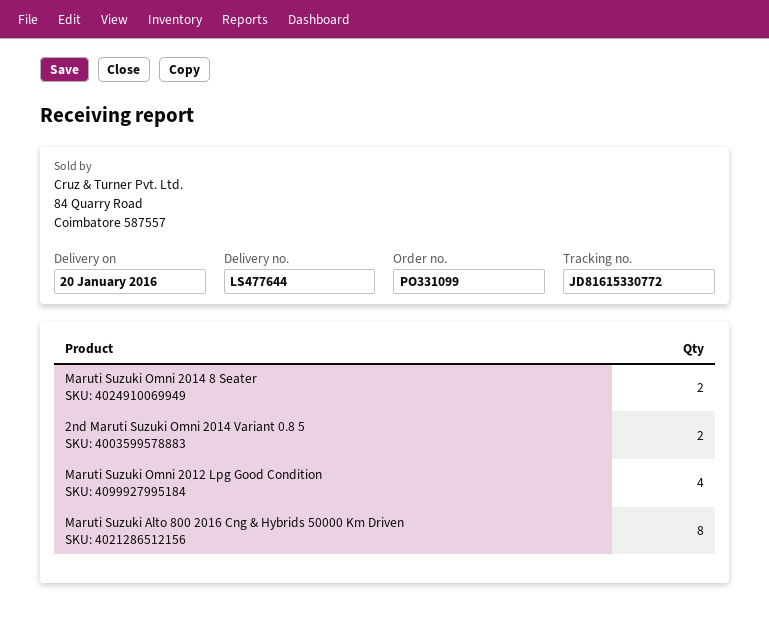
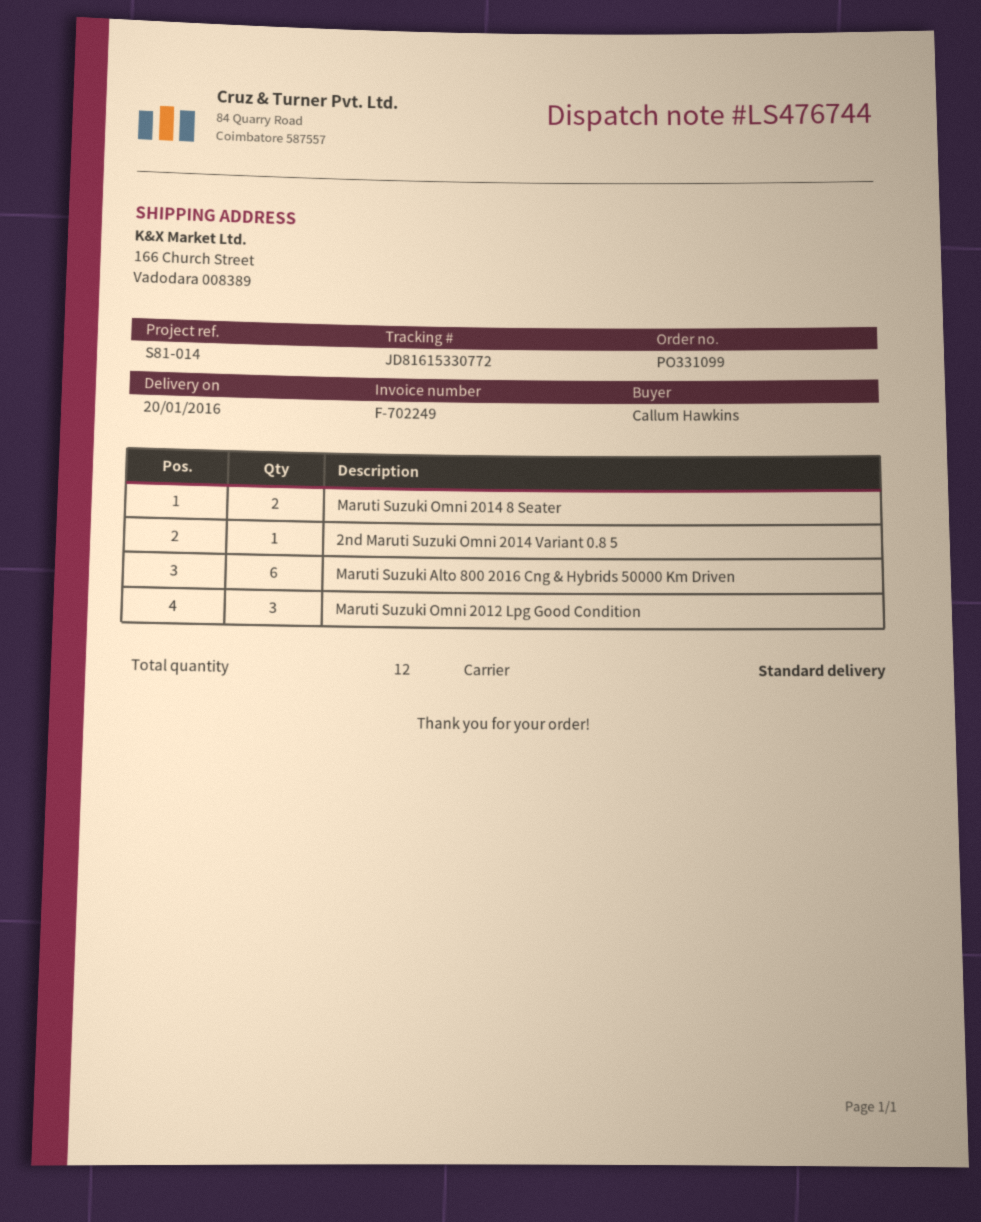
delivery note number: LS477644 -> LS476744
2nd Maruti Suzuki Omni 2014 Variant 0.8 5: 2 -> 1
Maruti Suzuki Omni 2012 Lpg Good Condition: 4 -> 3
Maruti Suzuki Alto 800 2016 Cng & Hybrids 50000 Km Driven: 8 -> 6

